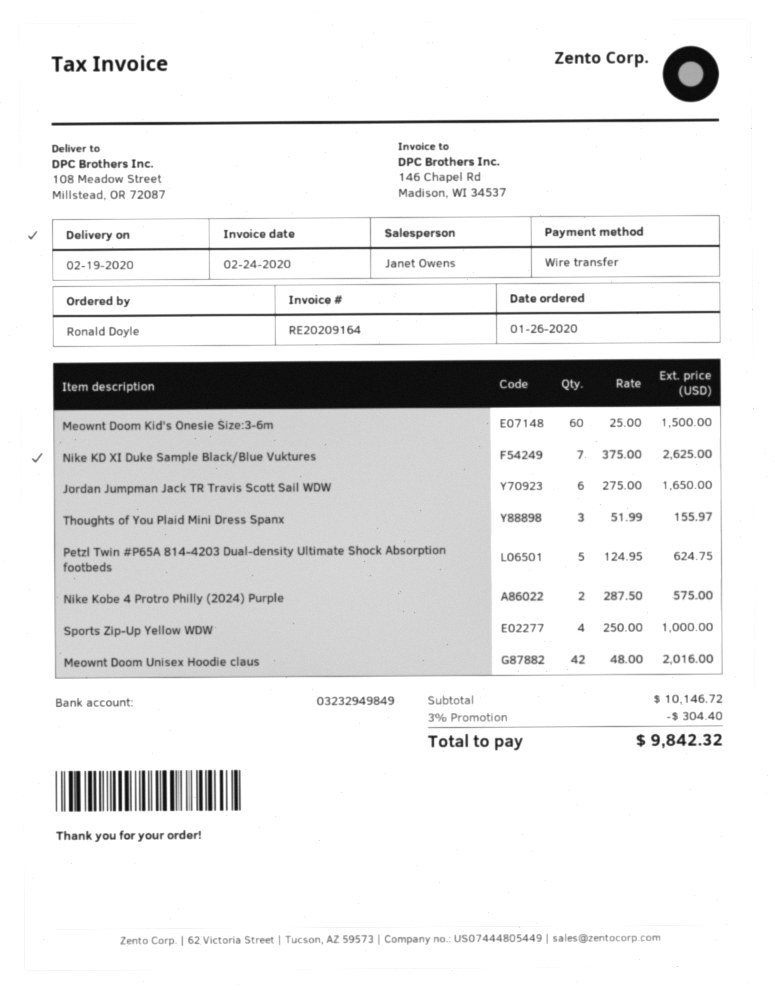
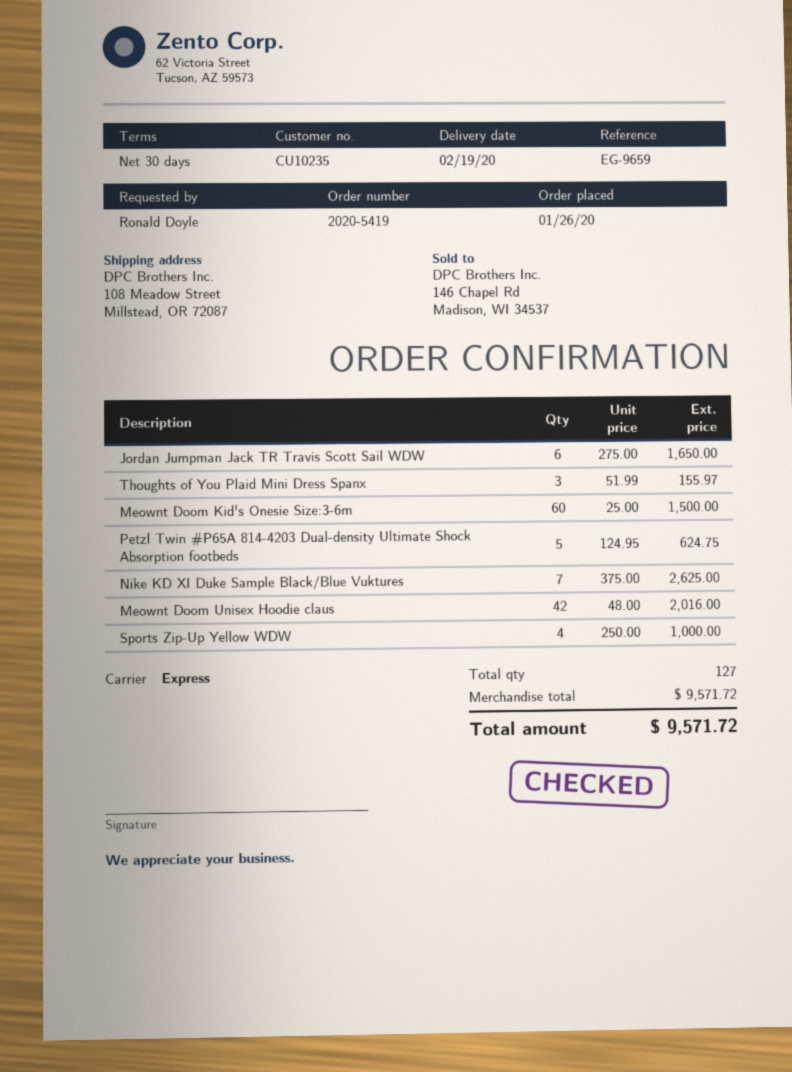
Nike Kobe 4 Protro Philly (2024) Purple: 2 x 287.50 = 575.00 -> none
subtotal: 10146.72 -> 9571.72
discount: 3% = 304.40 -> none
total: 9842.32 -> 9571.72

